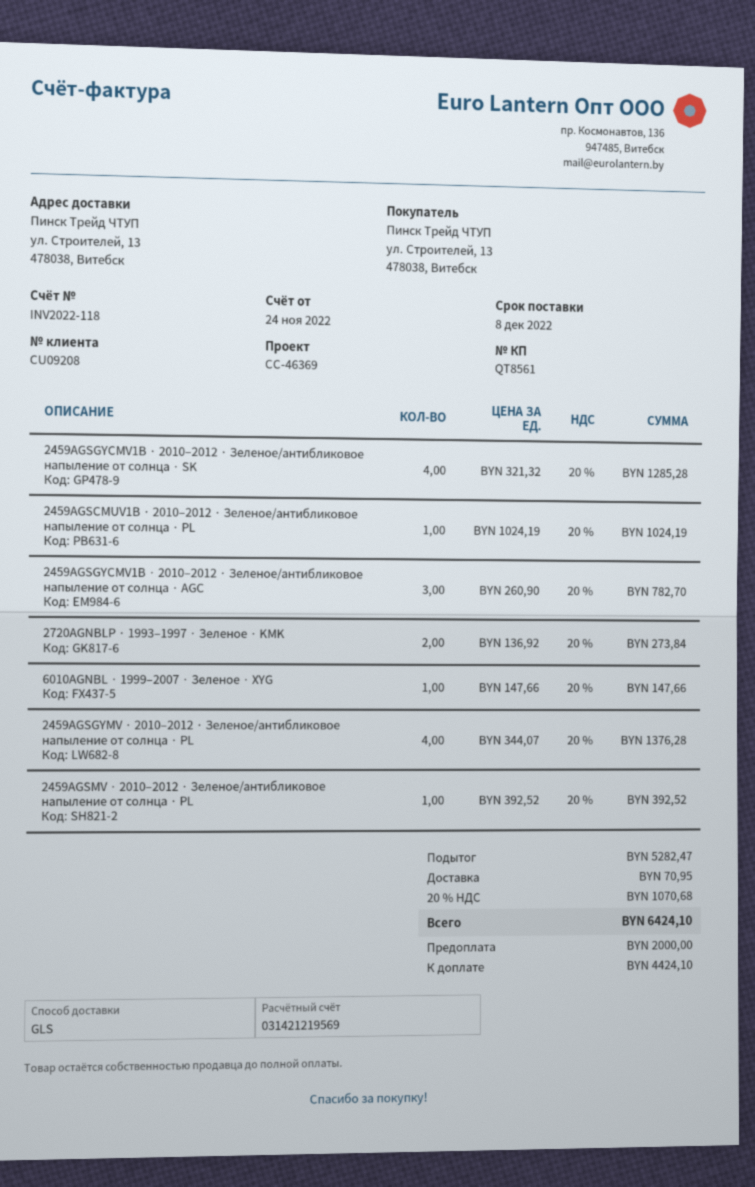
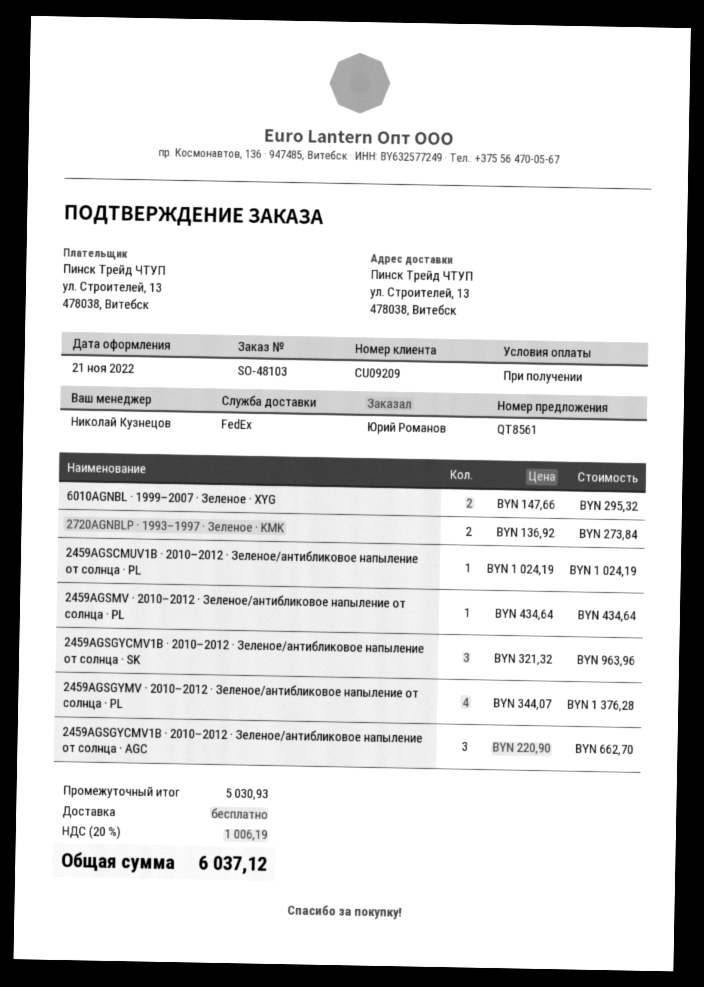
customer number: CU09208 -> CU09209
shipping method: GLS -> FedEx
2459AGSGYCMV1B · 2010–2012 · Зеленое/антибликовое напыление от солнца · SK: 4 x 321.32 = 1285.28 -> 3 x 321.32 = 963.96
2459AGSGYCMV1B · 2010–2012 · Зеленое/антибликовое напыление от солнца · AGC: 3 x 260.90 = 782.70 -> 3 x 220.90 = 662.70
6010AGNBL · 1999–2007 · Зеленое · XYG: 1 x 147.66 = 147.66 -> 2 x 147.66 = 295.32
2459AGSMV · 2010–2012 · Зеленое/антибликовое напыление от солнца · PL: 1 x 392.52 = 392.52 -> 1 x 434.64 = 434.64
subtotal: 5282.47 -> 5030.93
shipping: 70.95 -> 0.00
tax: 20% = 1070.68 -> 20% = 1006.19
total: 6424.10 -> 6037.12

